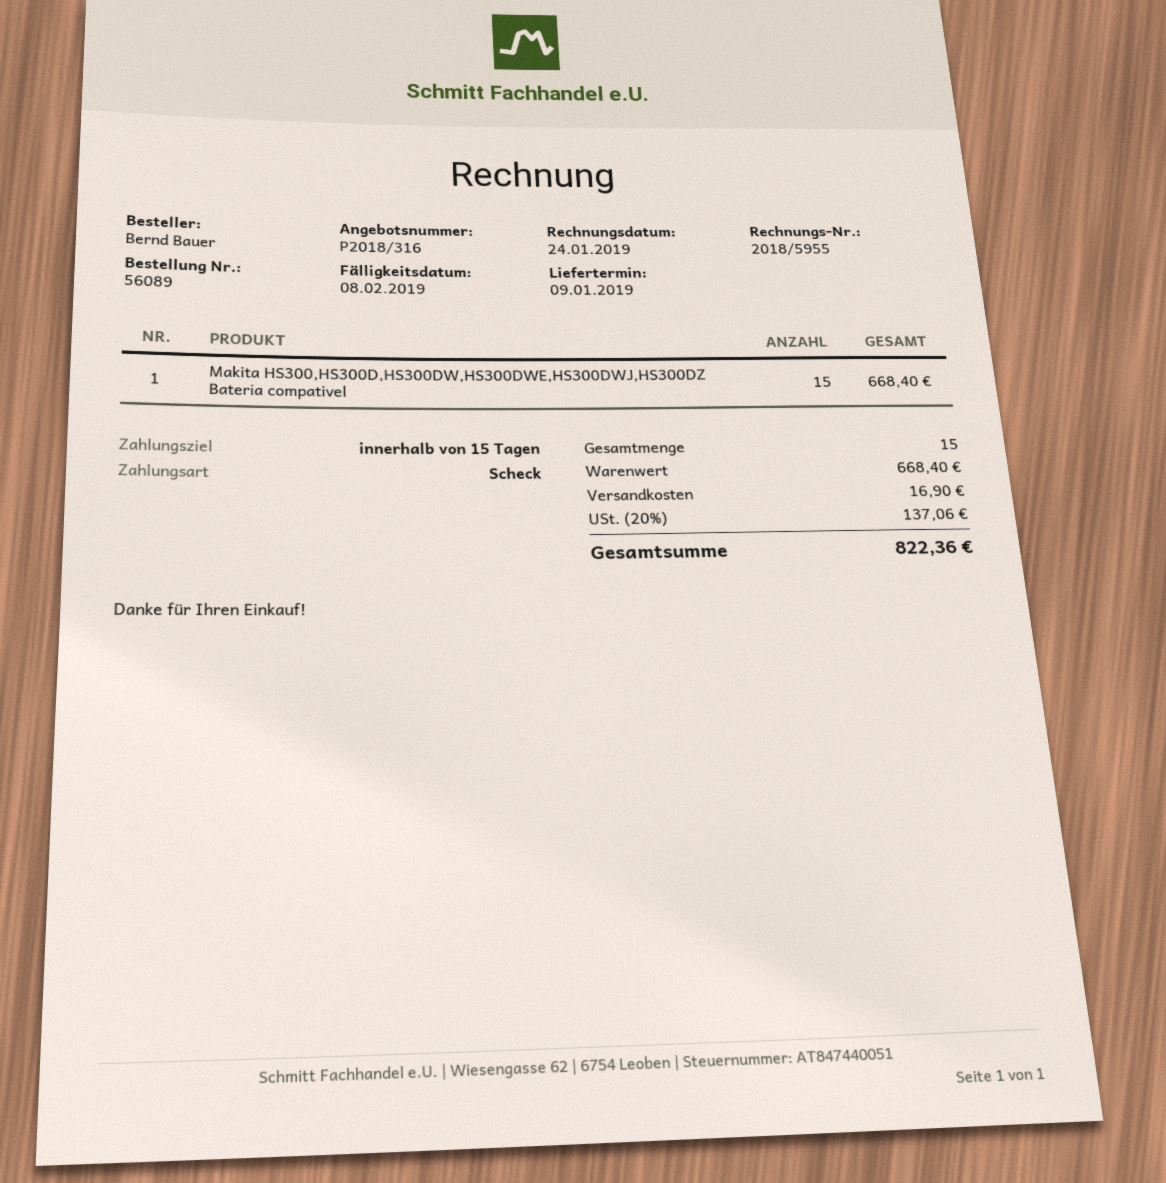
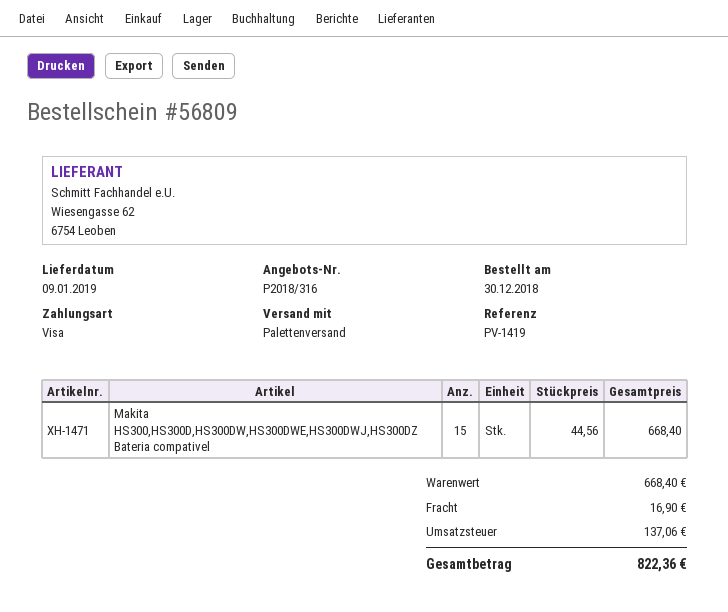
order number: 56089 -> 56809
payment method: cheque -> Visa

